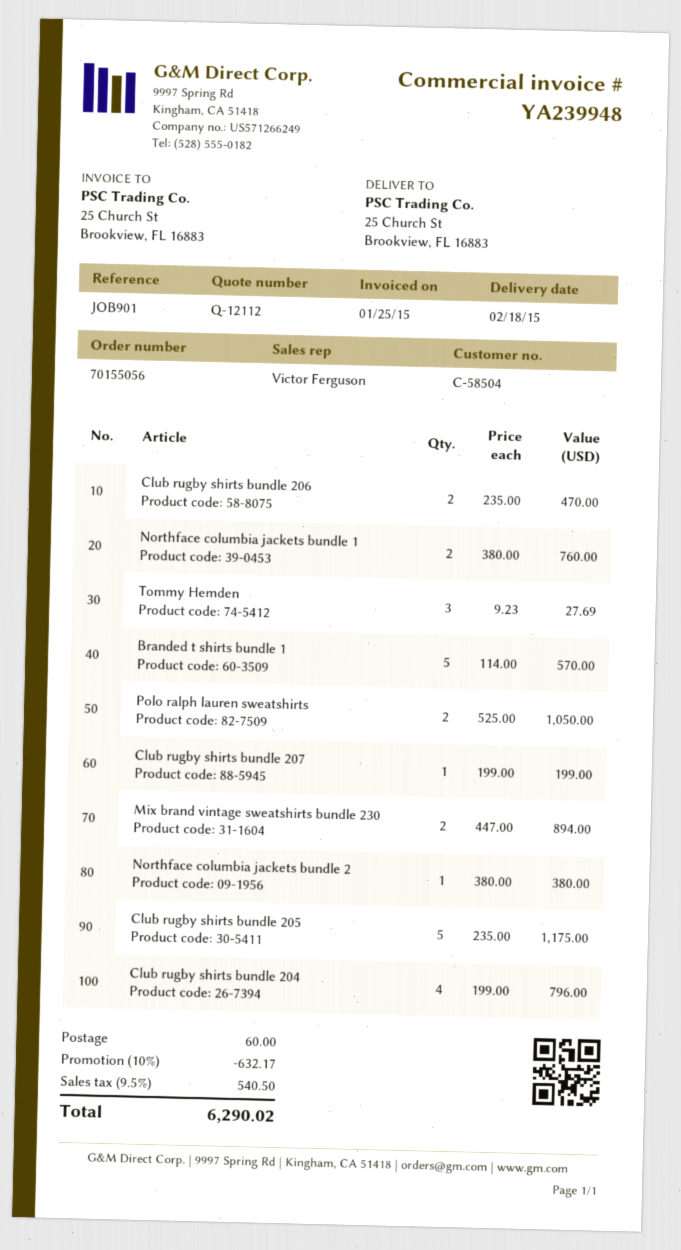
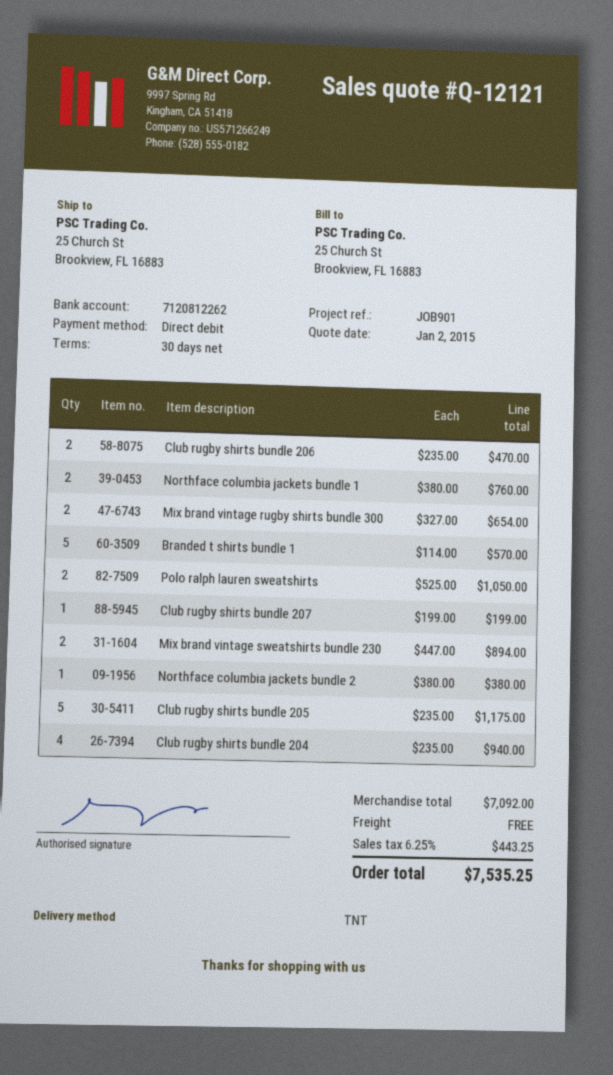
quote number: Q-12112 -> Q-12121
Tommy Hemden: 3 x 9.23 = 27.69 -> none
Club rugby shirts bundle 204: 4 x 199.00 = 796.00 -> 4 x 235.00 = 940.00
Mix brand vintage rugby shirts bundle 300: none -> 2 x 327.00 = 654.00
discount: 10% = 632.17 -> none
shipping: 60.00 -> 0.00
tax: 9.5% = 540.50 -> 6.25% = 443.25
total: 6290.02 -> 7535.25

